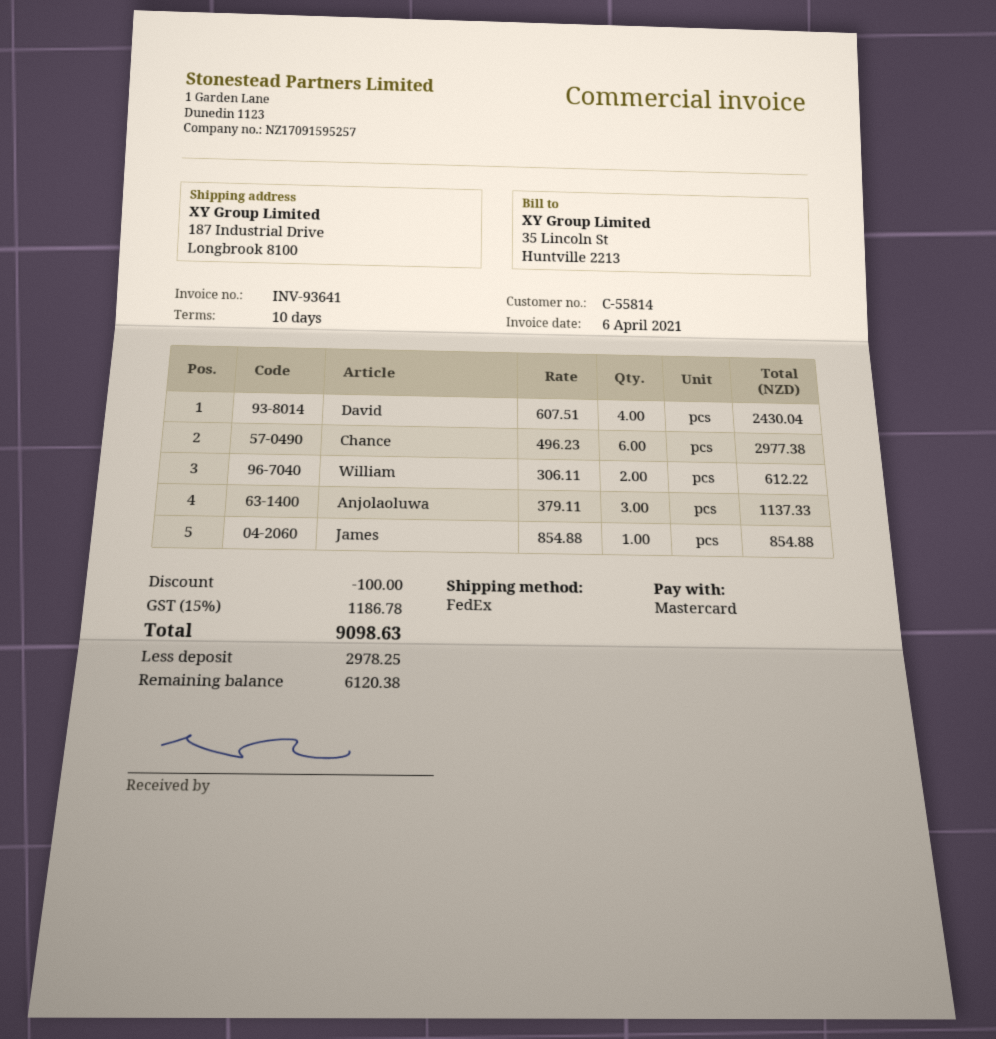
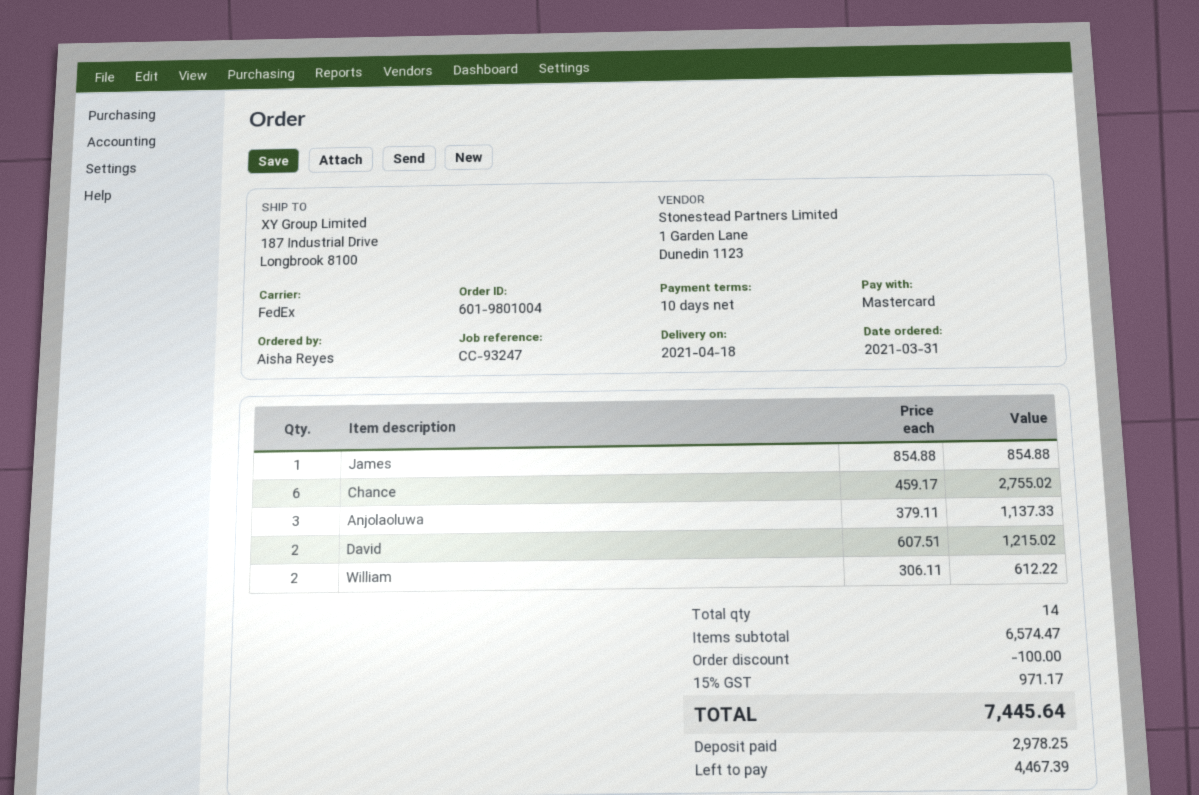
David: 4 x 607.51 = 2430.04 -> 2 x 607.51 = 1215.02
Chance: 6 x 496.23 = 2977.38 -> 6 x 459.17 = 2755.02
tax: 15% = 1186.78 -> 15% = 971.17
total: 9098.63 -> 7445.64
balance: 6120.38 -> 4467.39

